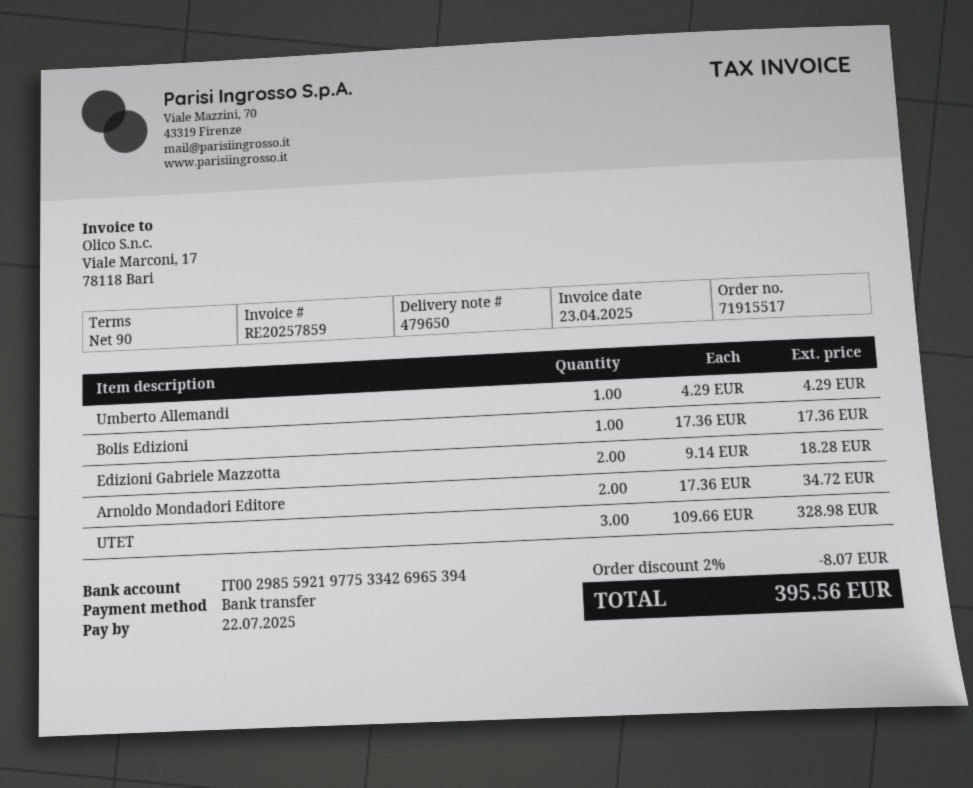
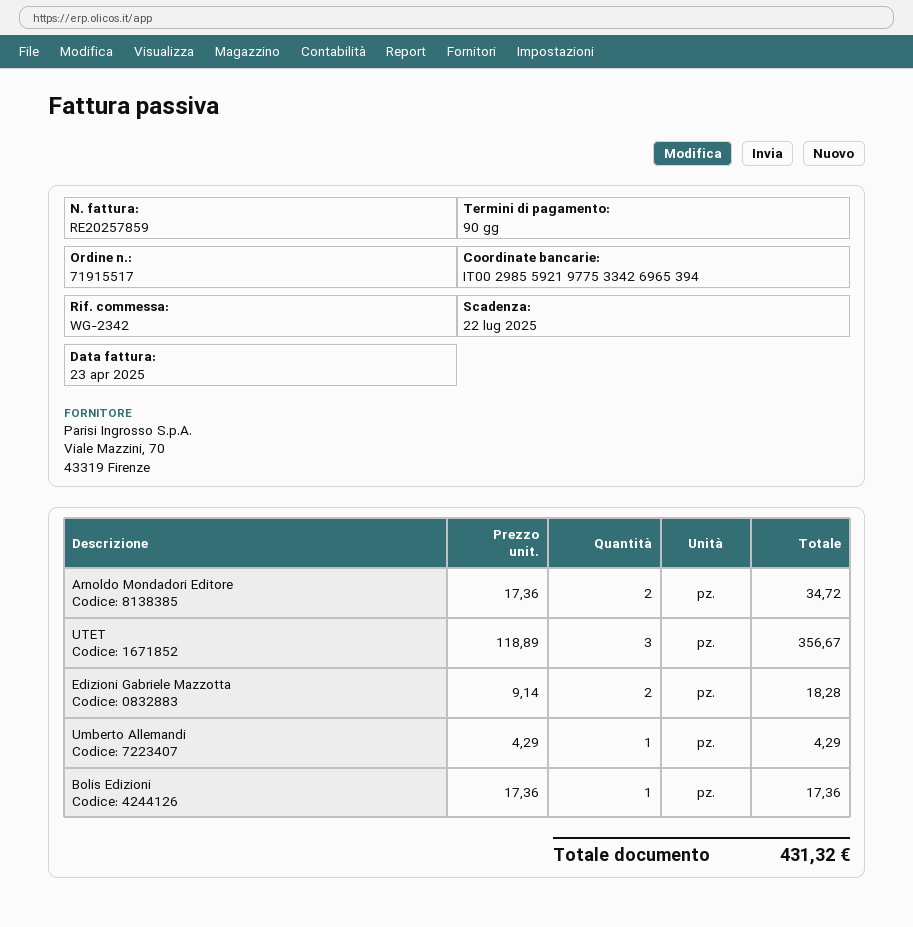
UTET: 3 x 109.66 = 328.98 -> 3 x 118.89 = 356.67
discount: 2% = 8.07 -> none
total: 395.56 -> 431.32

